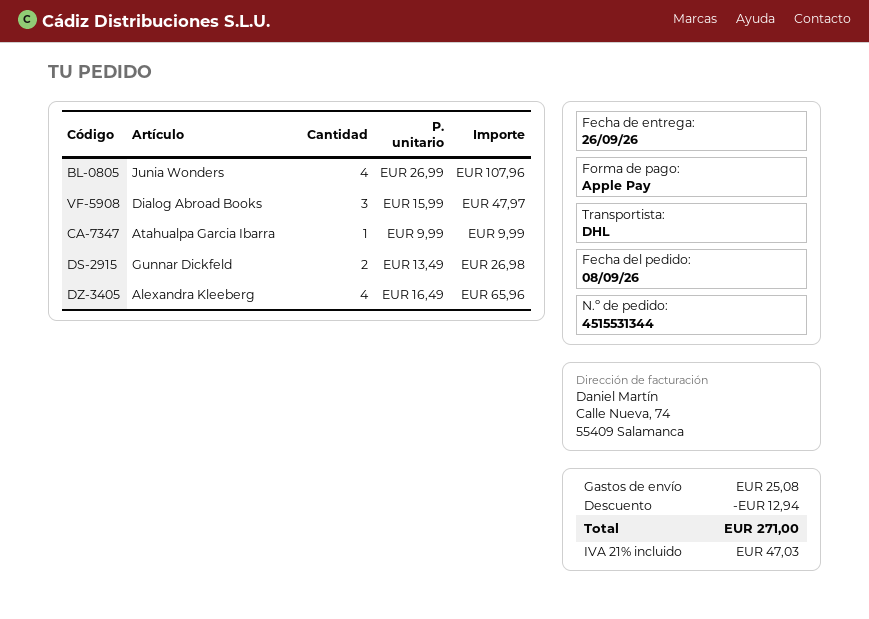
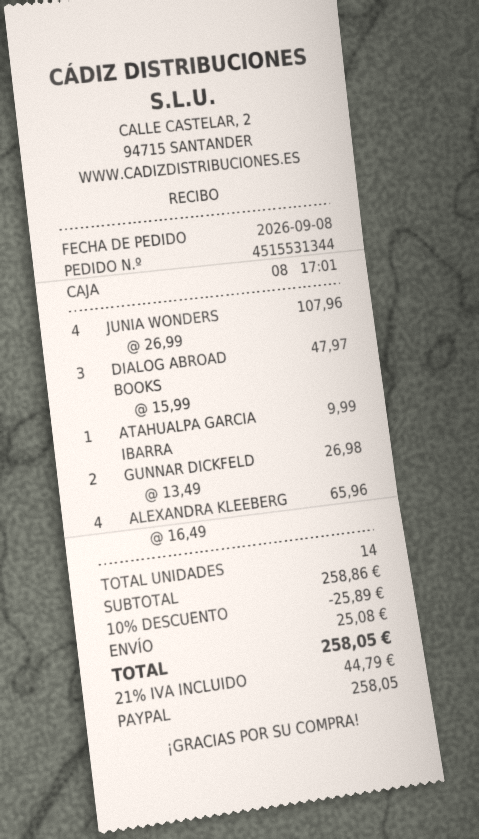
payment method: Apple Pay -> PayPal
discount: 12.94 -> 25.89
tax: 21% = 47.03 -> 21% = 44.79
total: 271.00 -> 258.05

